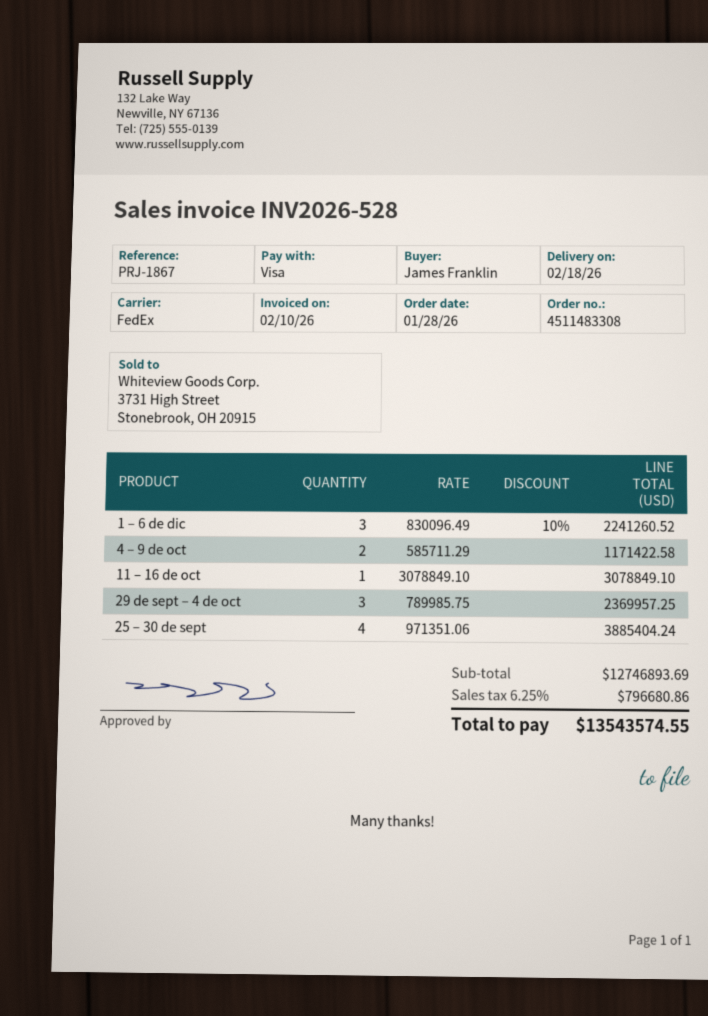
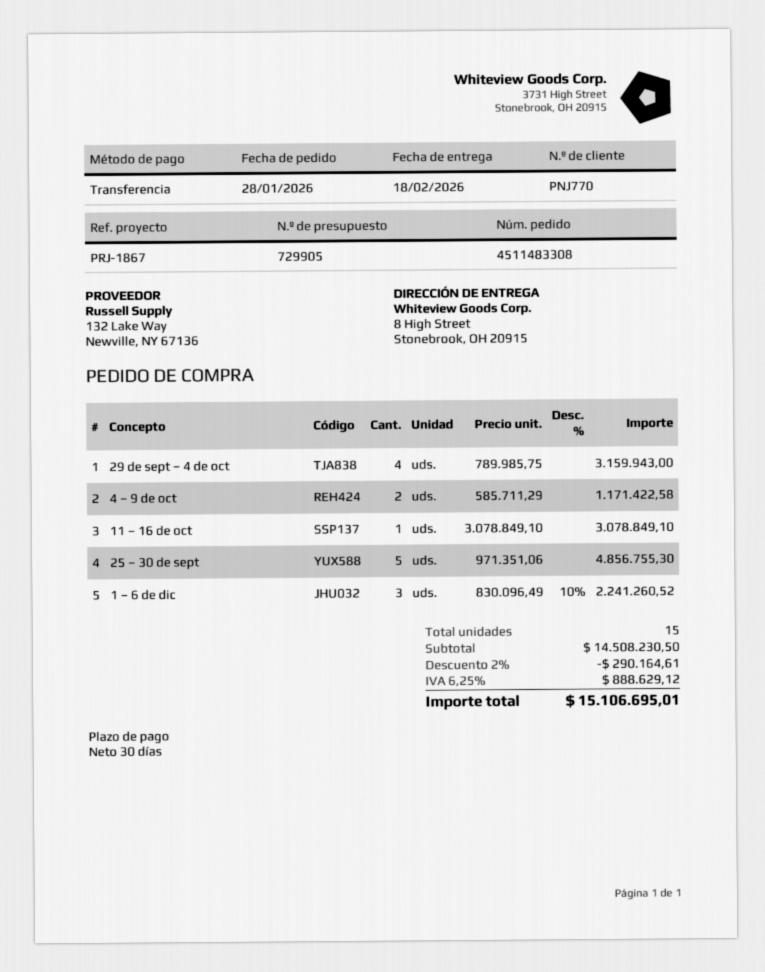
payment method: Visa -> bank transfer
29 de sept – 4 de oct: 3 x 789985.75 = 2369957.25 -> 4 x 789985.75 = 3159943.00
25 – 30 de sept: 4 x 971351.06 = 3885404.24 -> 5 x 971351.06 = 4856755.30
subtotal: 12746893.69 -> 14508230.50
discount: none -> 2% = 290164.61
tax: 6.25% = 796680.86 -> 6.25% = 888629.12
total: 13543574.55 -> 15106695.01

